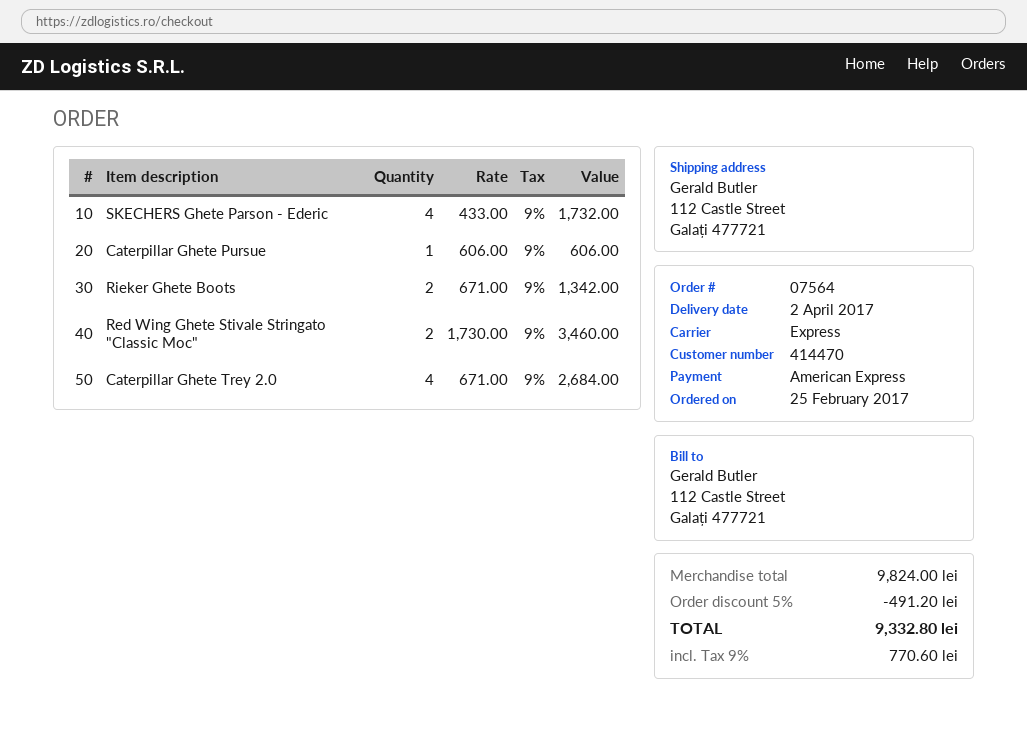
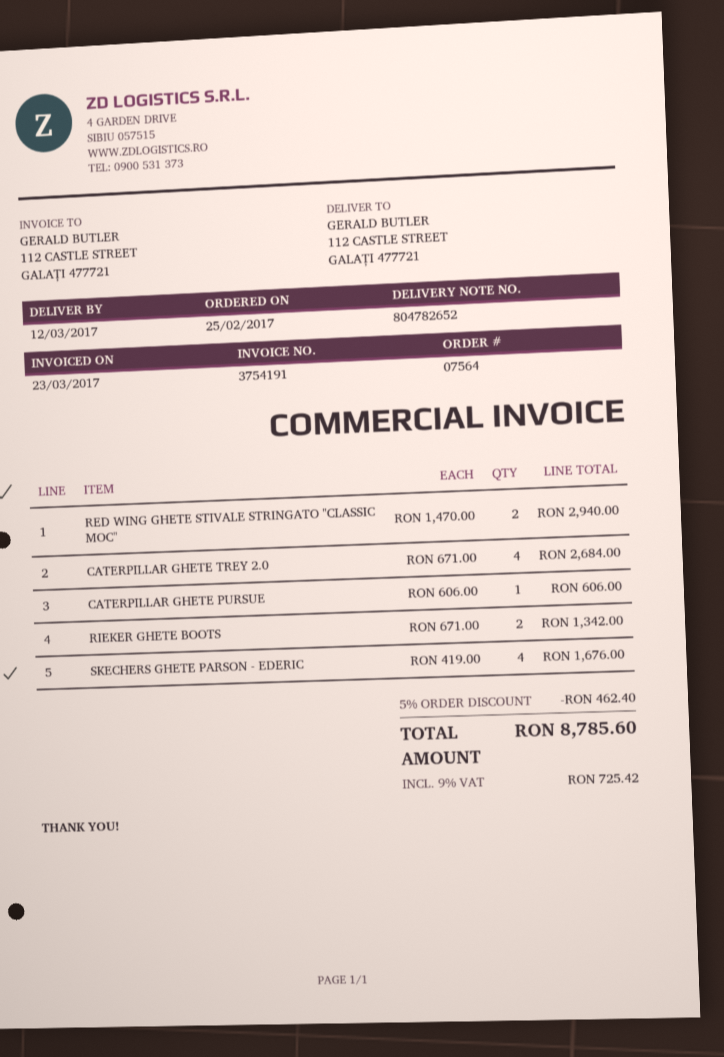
delivery date: 2017-04-02 -> 2017-03-12
SKECHERS Ghete Parson - Ederic: 4 x 433.00 = 1732.00 -> 4 x 419.00 = 1676.00
Red Wing Ghete Stivale Stringato "Classic Moc": 2 x 1730.00 = 3460.00 -> 2 x 1470.00 = 2940.00
discount: 5% = 491.20 -> 5% = 462.40
tax: 9% = 770.60 -> 9% = 725.42
total: 9332.80 -> 8785.60

